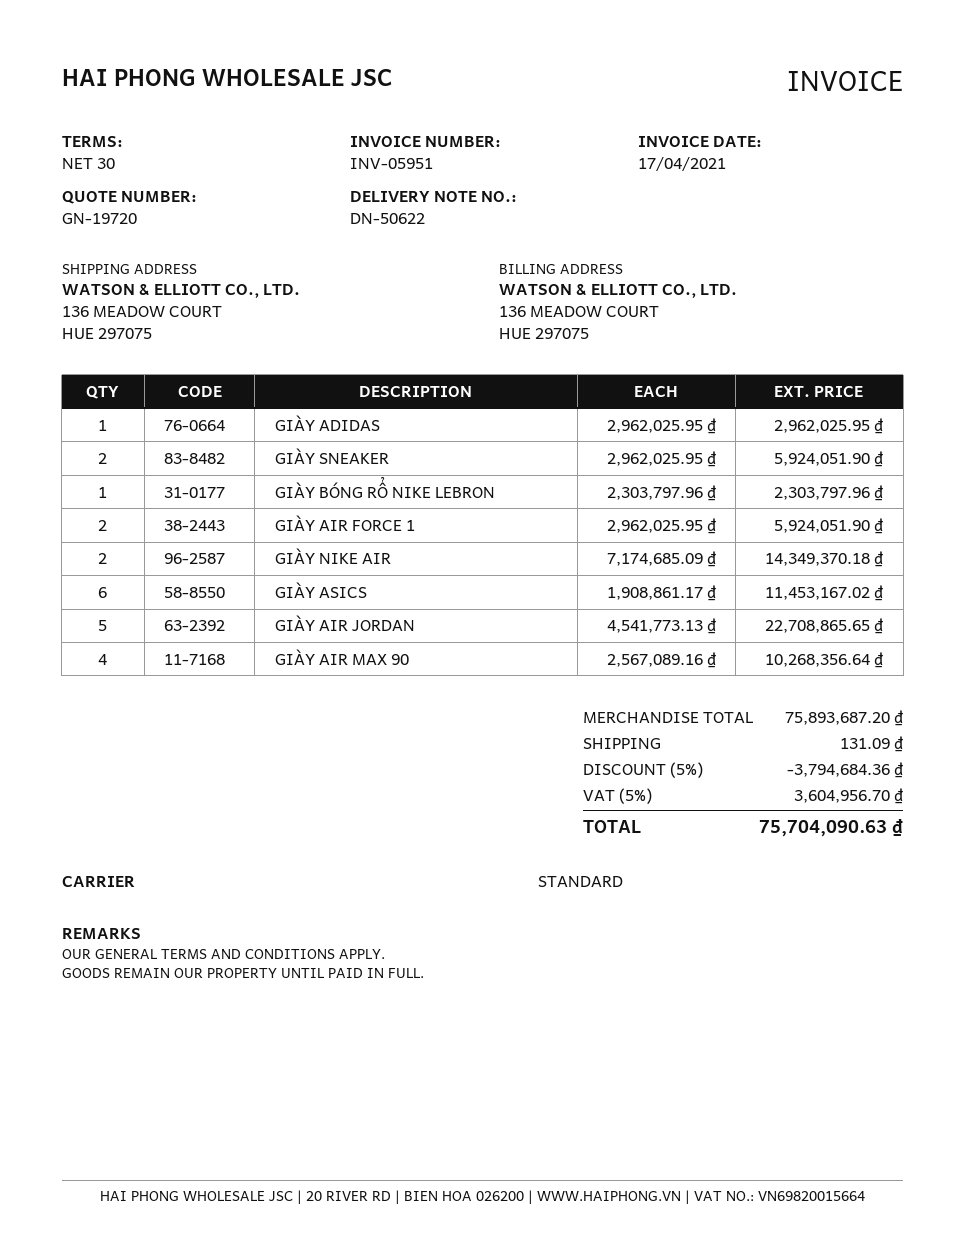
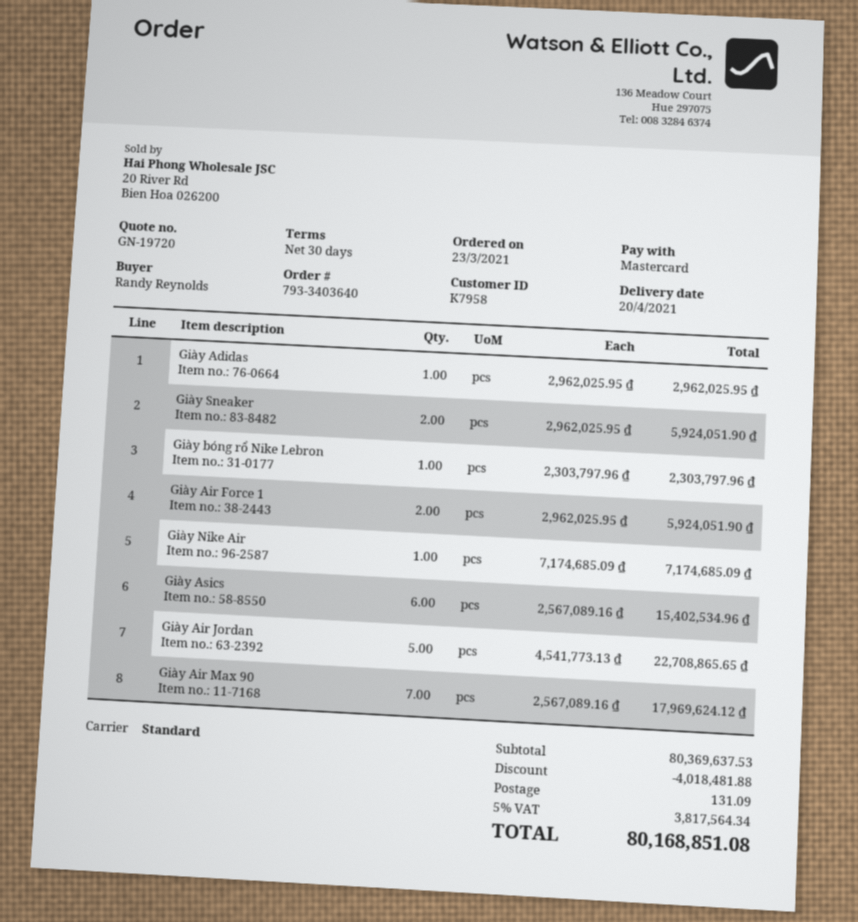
GIÀY NIKE AIR: 2 x 7174685.09 = 14349370.18 -> 1 x 7174685.09 = 7174685.09
GIÀY ASICS: 6 x 1908861.17 = 11453167.02 -> 6 x 2567089.16 = 15402534.96
GIÀY AIR MAX 90: 4 x 2567089.16 = 10268356.64 -> 7 x 2567089.16 = 17969624.12
subtotal: 75893687.20 -> 80369637.53
discount: 3794684.36 -> 4018481.88
tax: 5% = 3604956.70 -> 5% = 3817564.34
total: 75704090.63 -> 80168851.08

